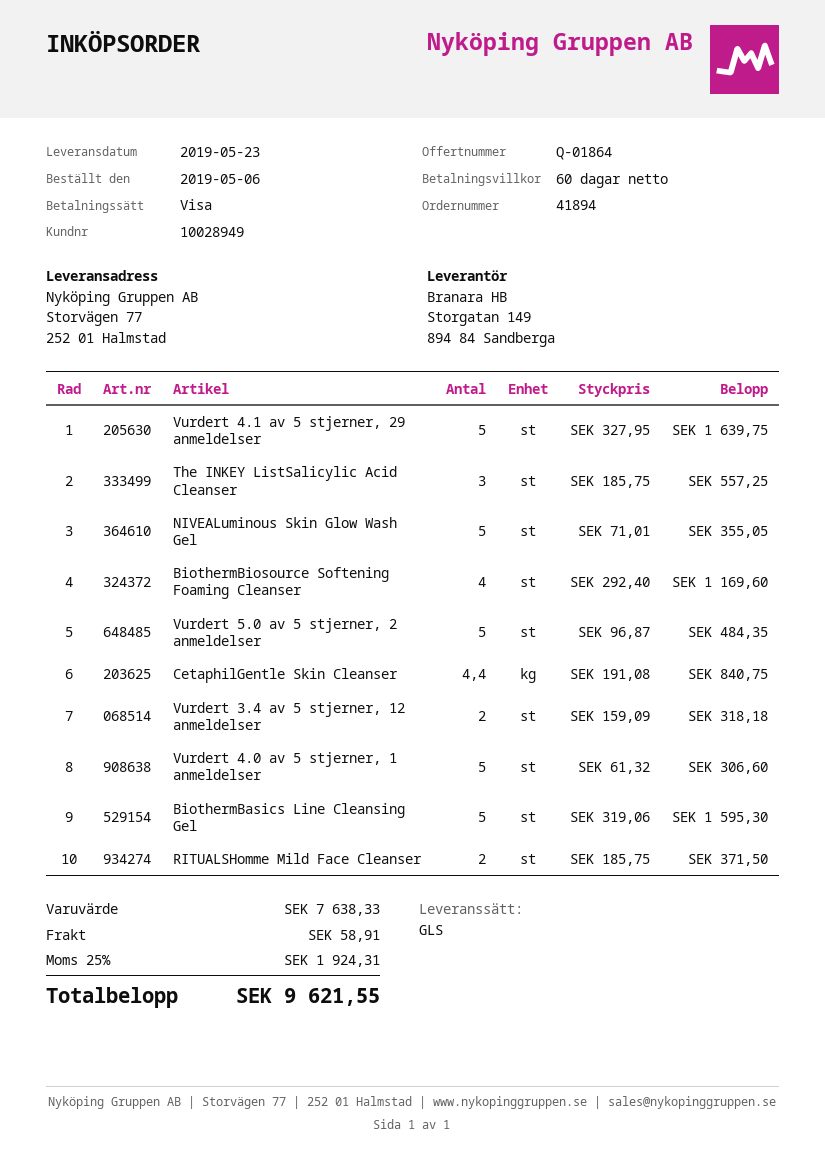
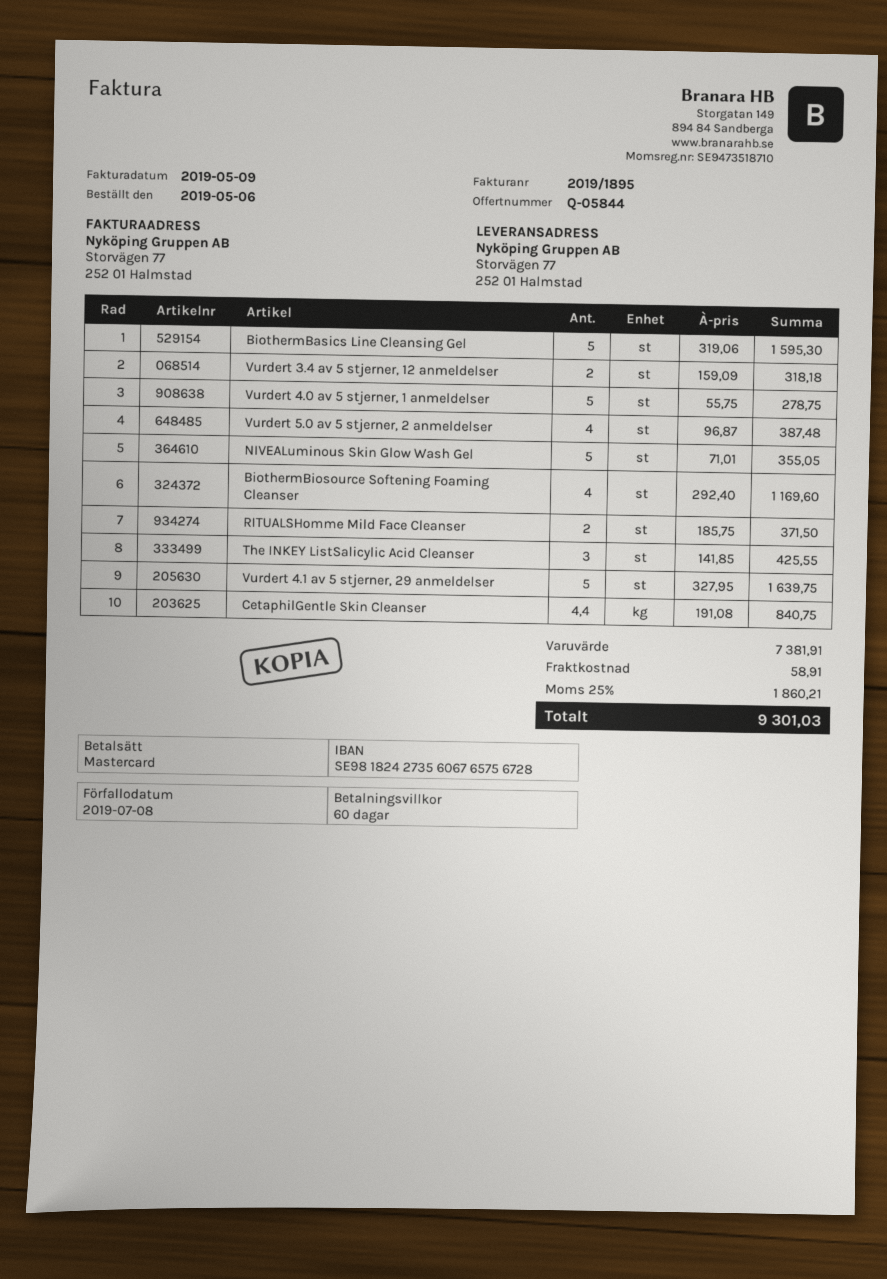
quote number: Q-01864 -> Q-05844
payment method: Visa -> Mastercard
The INKEY ListSalicylic Acid Cleanser: 3 x 185.75 = 557.25 -> 3 x 141.85 = 425.55
Vurdert 5.0 av 5 stjerner, 2 anmeldelser: 5 x 96.87 = 484.35 -> 4 x 96.87 = 387.48
Vurdert 4.0 av 5 stjerner, 1 anmeldelser: 5 x 61.32 = 306.60 -> 5 x 55.75 = 278.75
subtotal: 7638.33 -> 7381.91
tax: 25% = 1924.31 -> 25% = 1860.21
total: 9621.55 -> 9301.03

